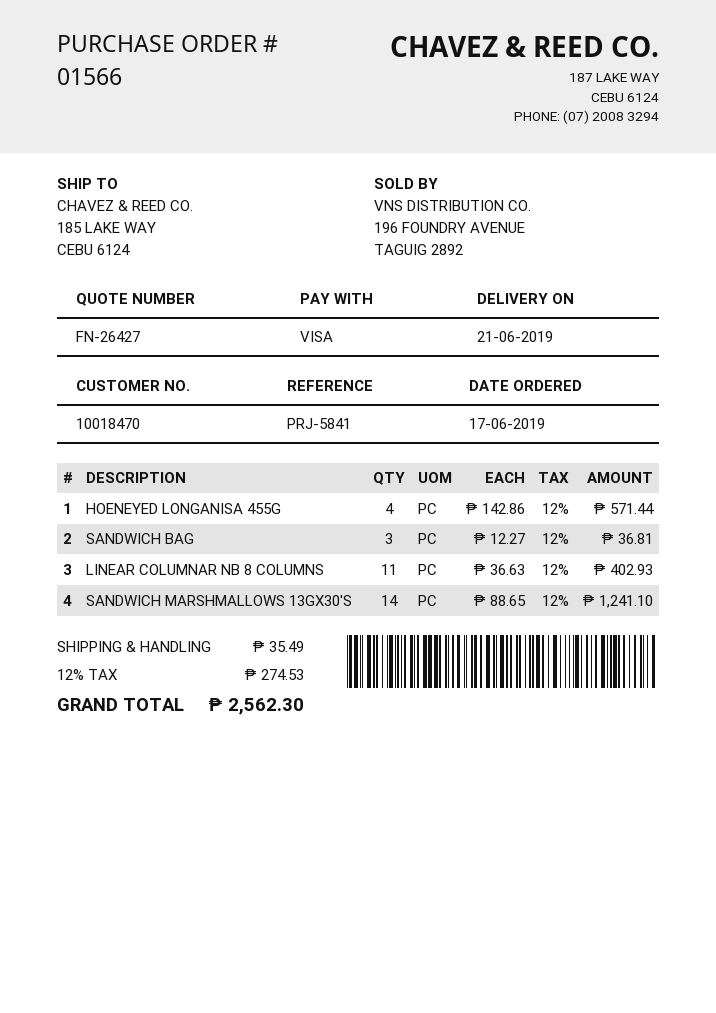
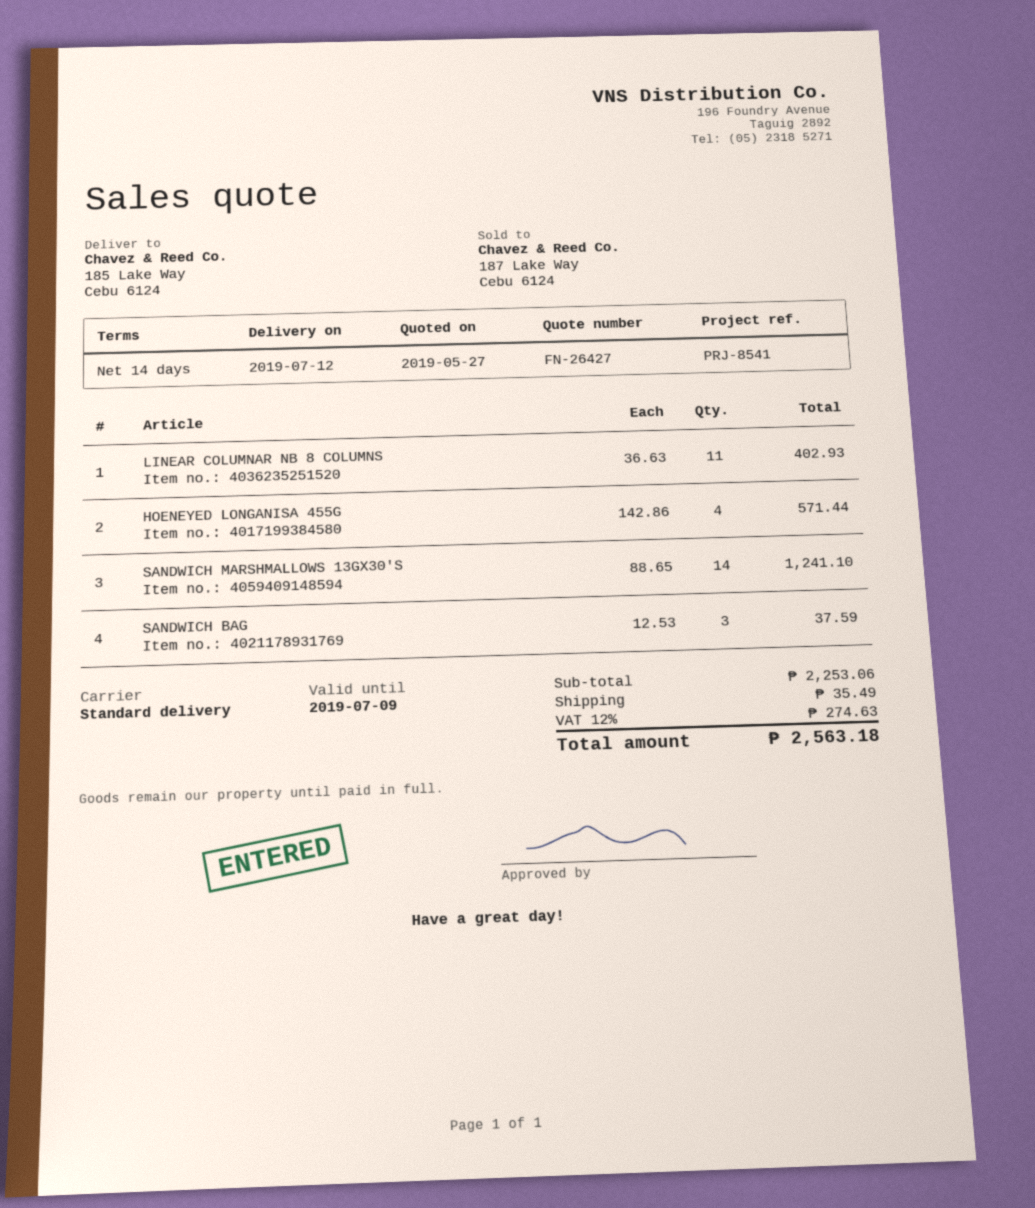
delivery date: 2019-06-21 -> 2019-07-12
reference: PRJ-5841 -> PRJ-8541
SANDWICH BAG: 3 x 12.27 = 36.81 -> 3 x 12.53 = 37.59
tax: 12% = 274.53 -> 12% = 274.63
total: 2562.30 -> 2563.18

